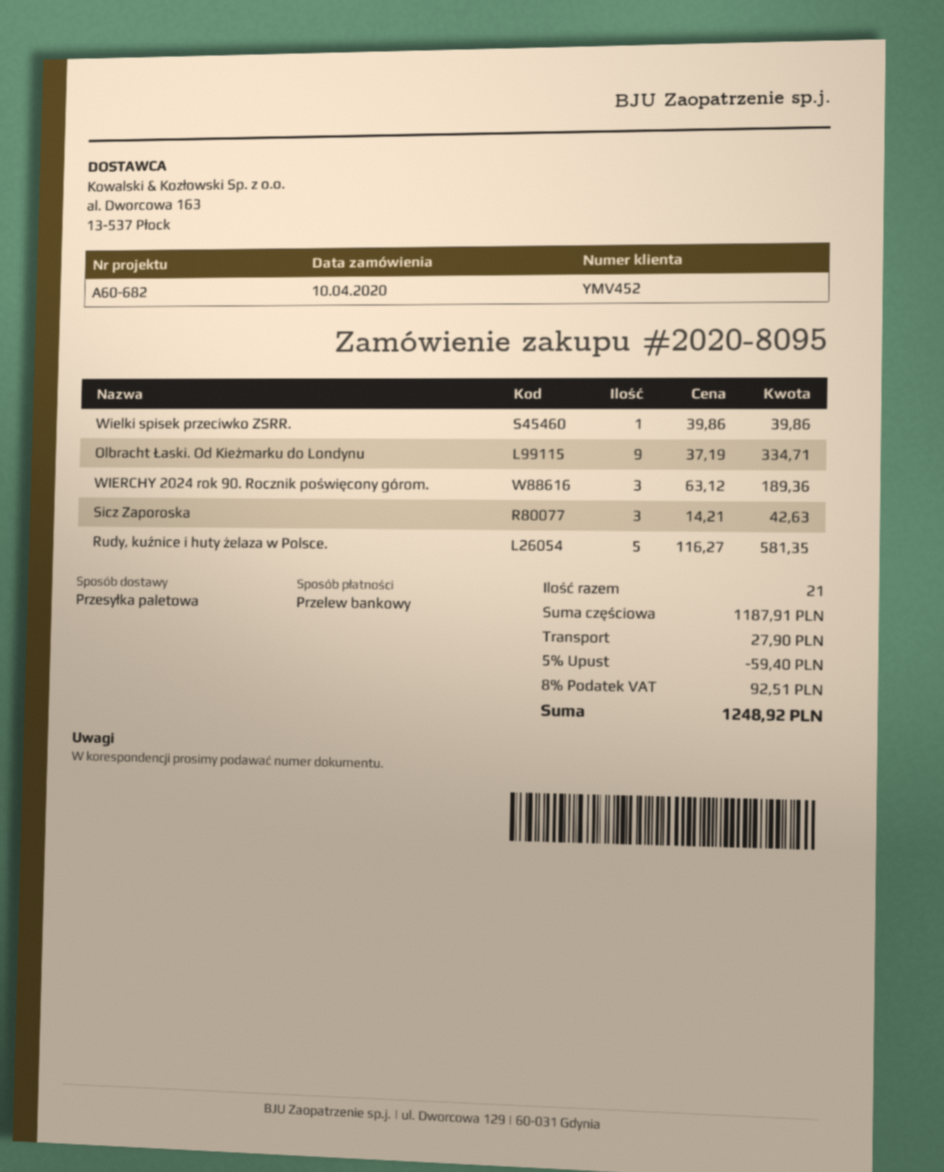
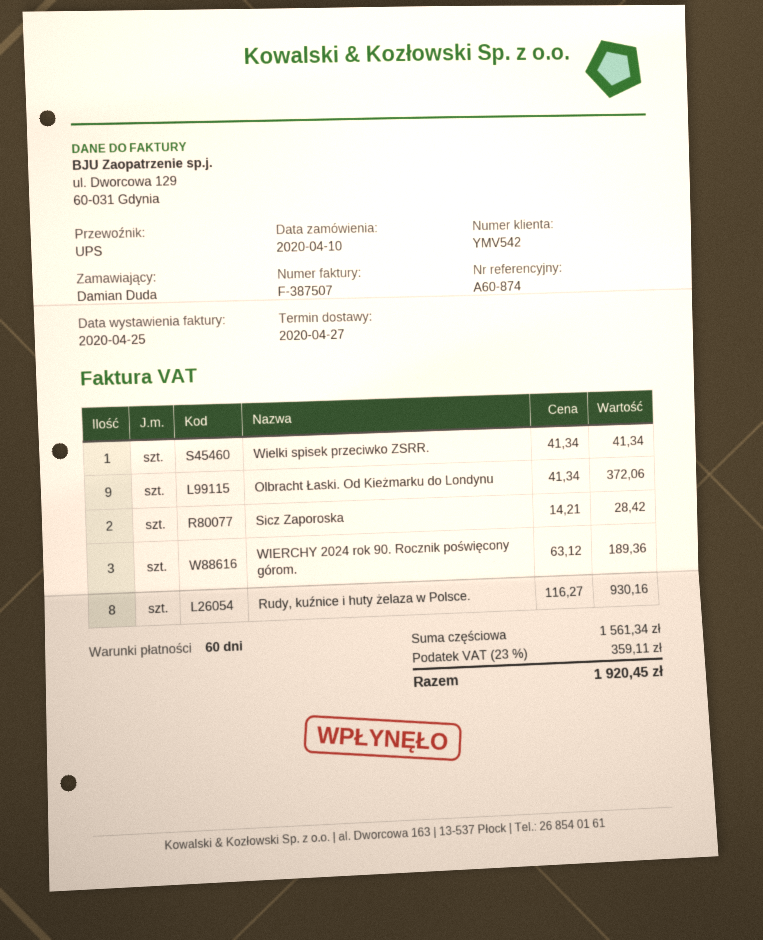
customer number: YMV452 -> YMV542
reference: A60-682 -> A60-874
shipping method: pallet freight -> UPS
Wielki spisek przeciwko ZSRR.: 1 x 39.86 = 39.86 -> 1 x 41.34 = 41.34
Olbracht Łaski. Od Kieżmarku do Londynu: 9 x 37.19 = 334.71 -> 9 x 41.34 = 372.06
Sicz Zaporoska: 3 x 14.21 = 42.63 -> 2 x 14.21 = 28.42
Rudy, kuźnice i huty żelaza w Polsce.: 5 x 116.27 = 581.35 -> 8 x 116.27 = 930.16
subtotal: 1187.91 -> 1561.34
discount: 5% = 59.40 -> none
shipping: 27.90 -> none
tax: 8% = 92.51 -> 23% = 359.11
total: 1248.92 -> 1920.45

